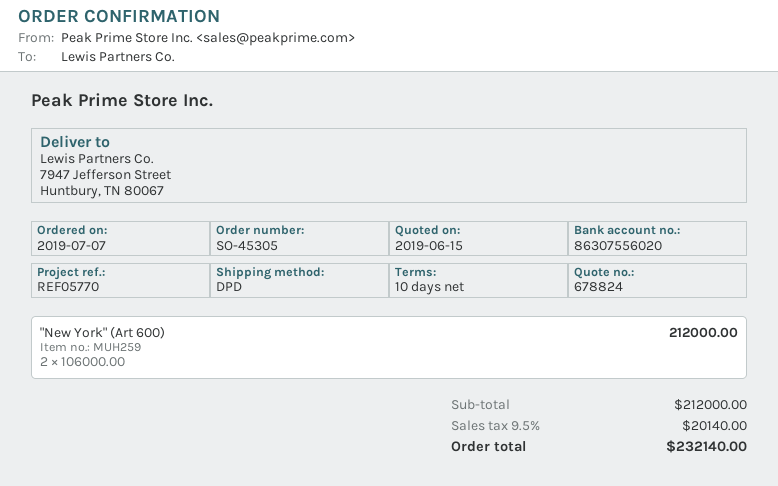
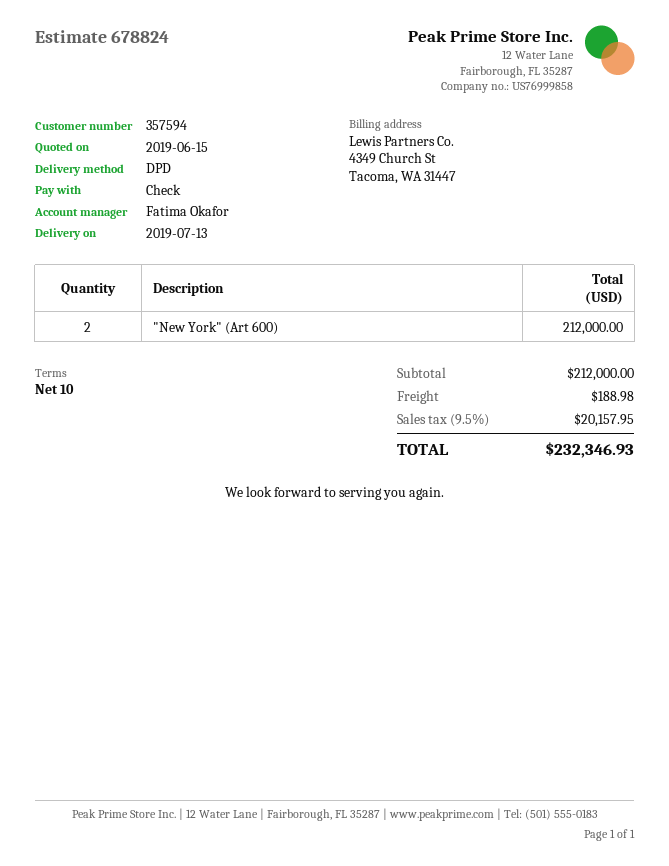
shipping: none -> 188.98
tax: 9.5% = 20140.00 -> 9.5% = 20157.95
total: 232140.00 -> 232346.93

